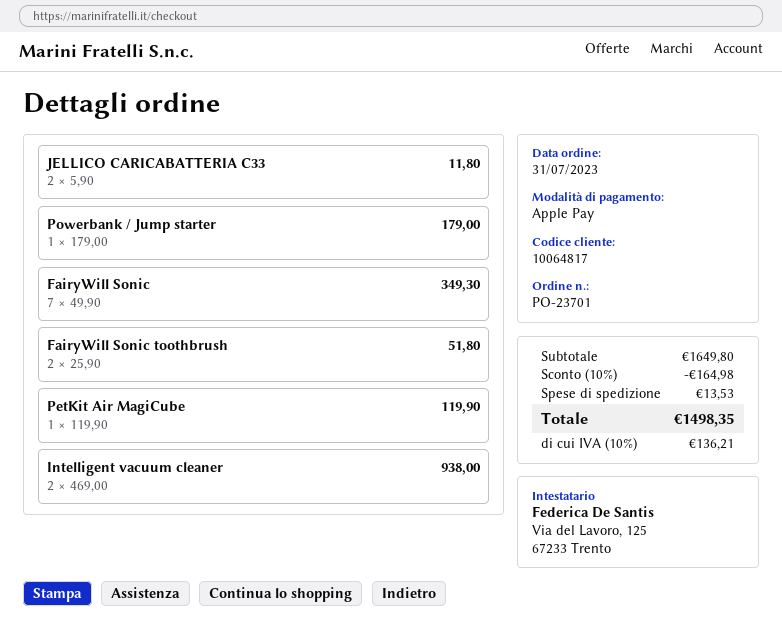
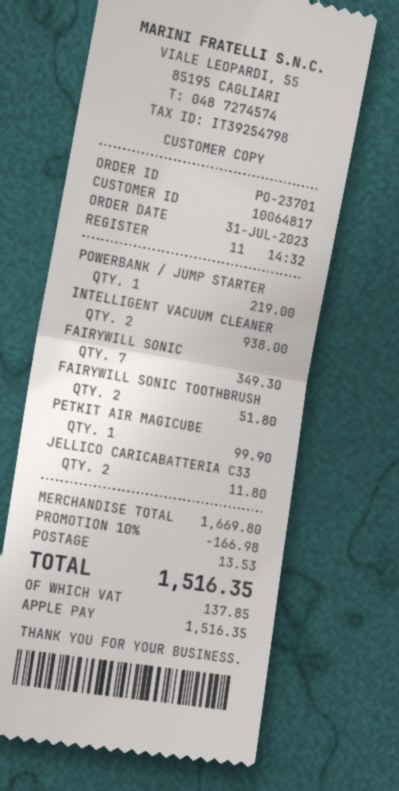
Powerbank / Jump starter: 1 for 179.00 -> 1 for 219.00
PetKit Air MagiCube: 1 for 119.90 -> 1 for 99.90
subtotal: 1649.80 -> 1669.80
discount: 10% = 164.98 -> 10% = 166.98
tax: 136.21 -> 137.85
total: 1498.35 -> 1516.35

